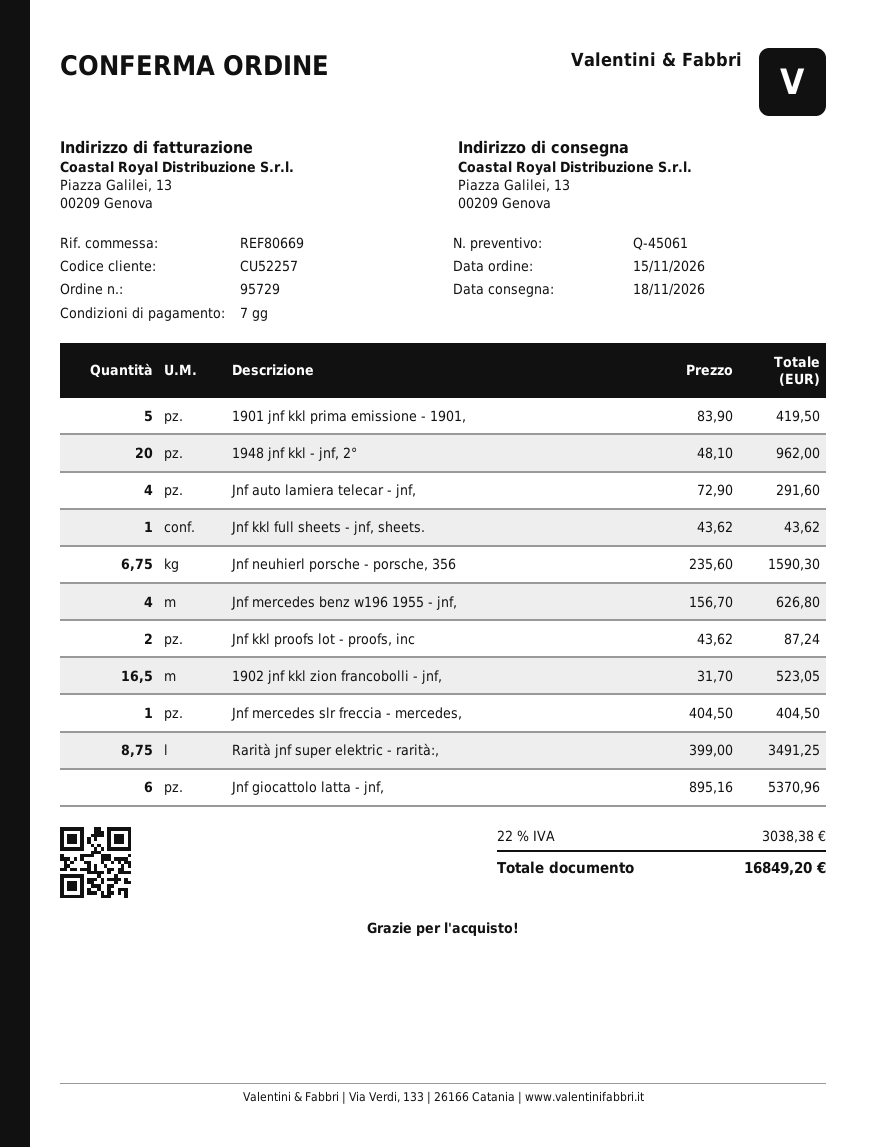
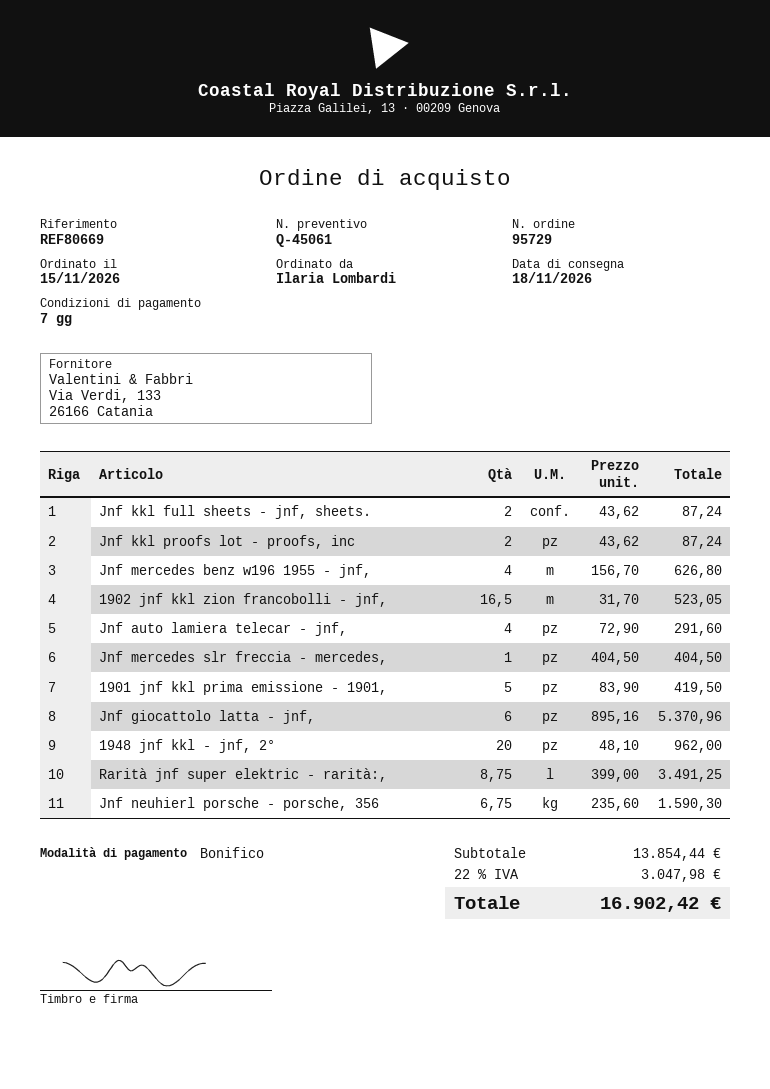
Jnf kkl full sheets - jnf, sheets.: 1 x 43.62 = 43.62 -> 2 x 43.62 = 87.24
tax: 22% = 3038.38 -> 22% = 3047.98
total: 16849.20 -> 16902.42

